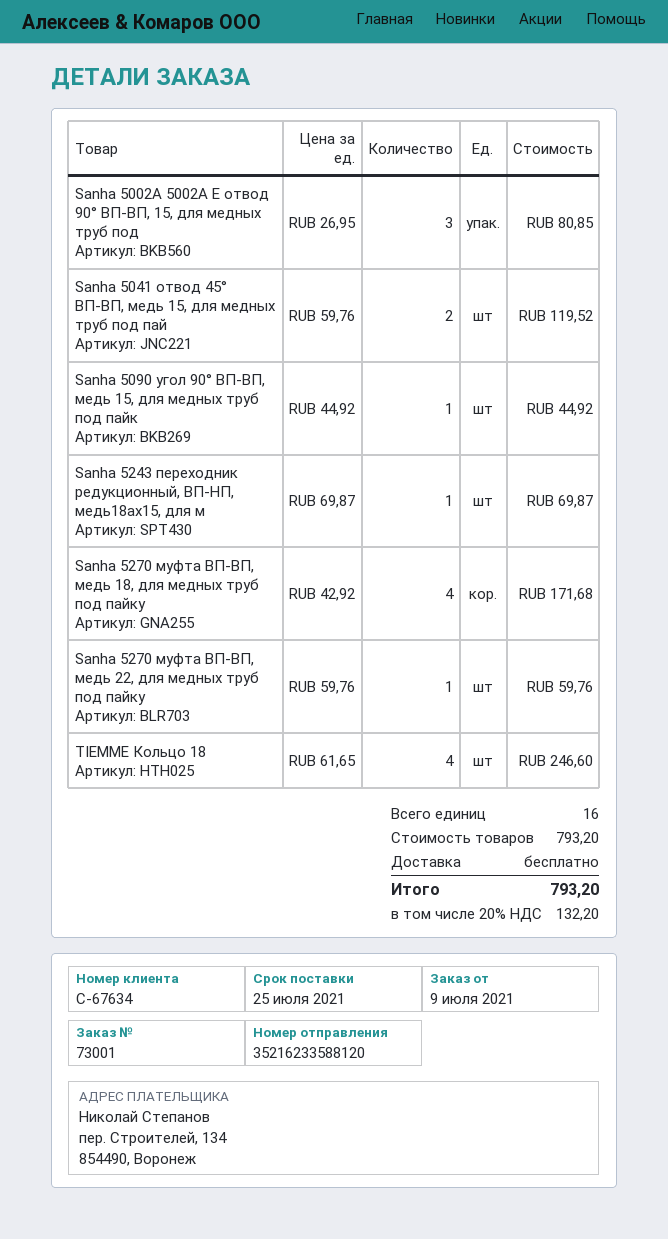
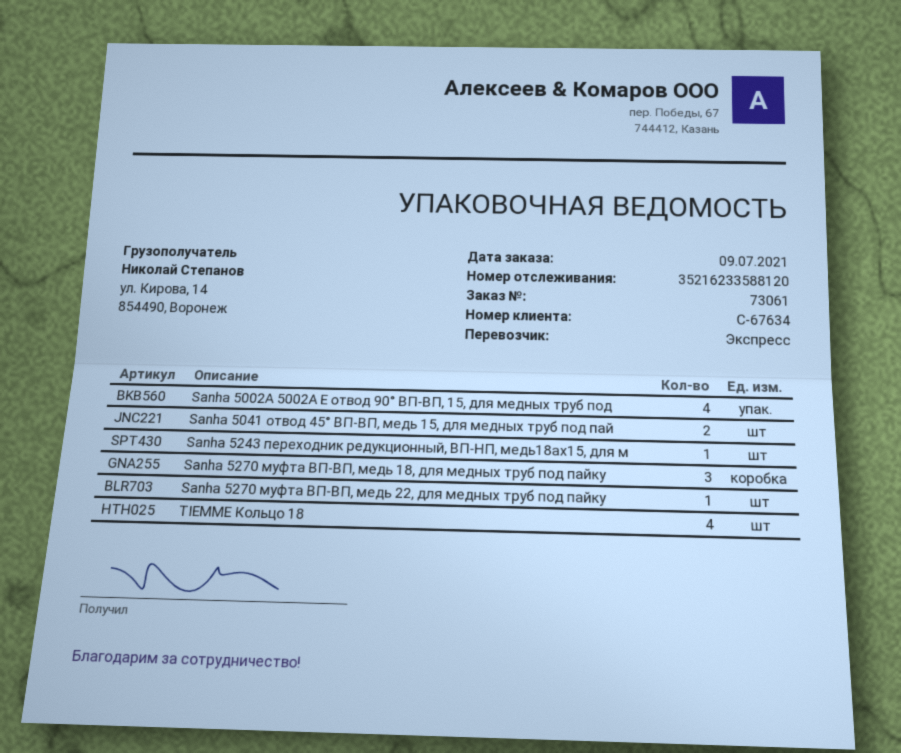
order number: 73001 -> 73061
Sanha 5002A 5002A E отвод 90° ВП-ВП, 15, для медных труб под: 3 -> 4
Sanha 5090 угол 90° ВП-ВП, медь 15, для медных труб под пайк: 1 -> none
Sanha 5270 муфта ВП-ВП, медь 18, для медных труб под пайку: 4 -> 3

